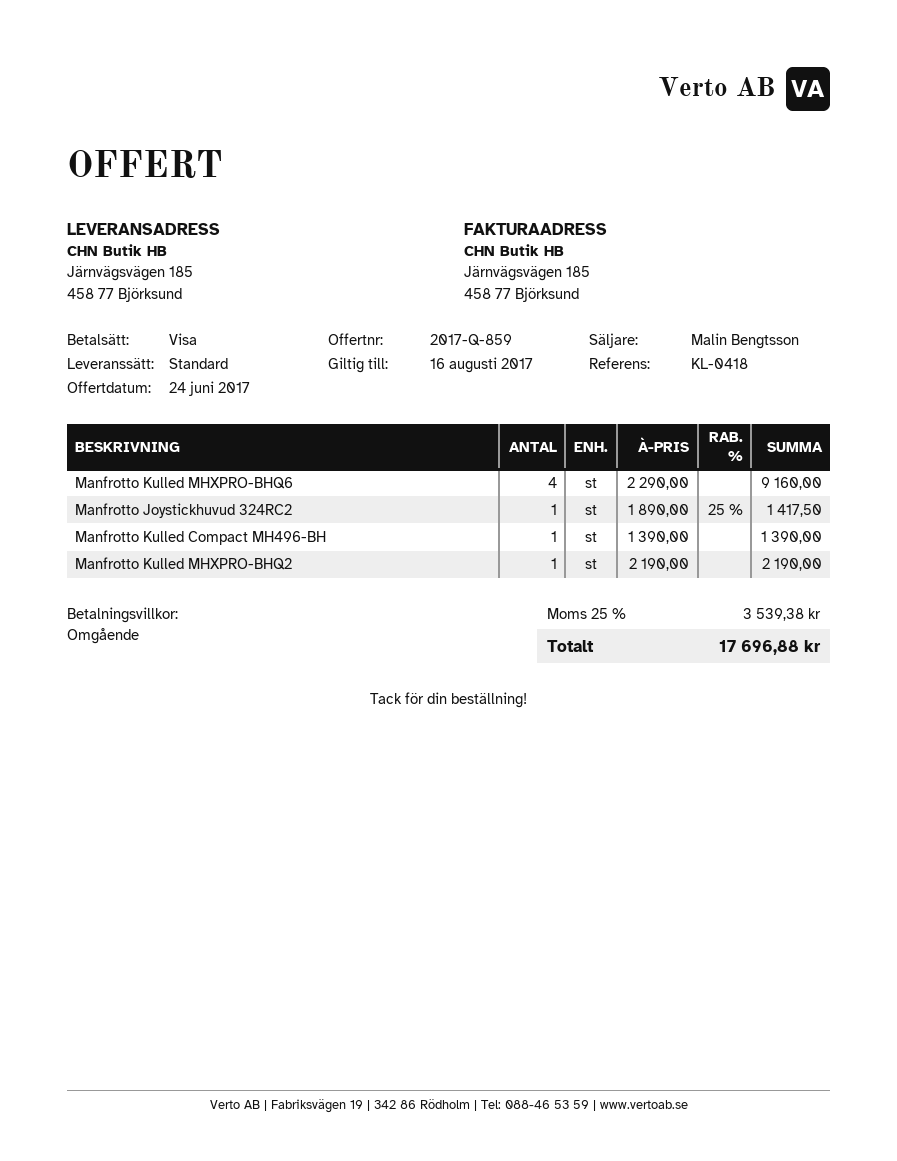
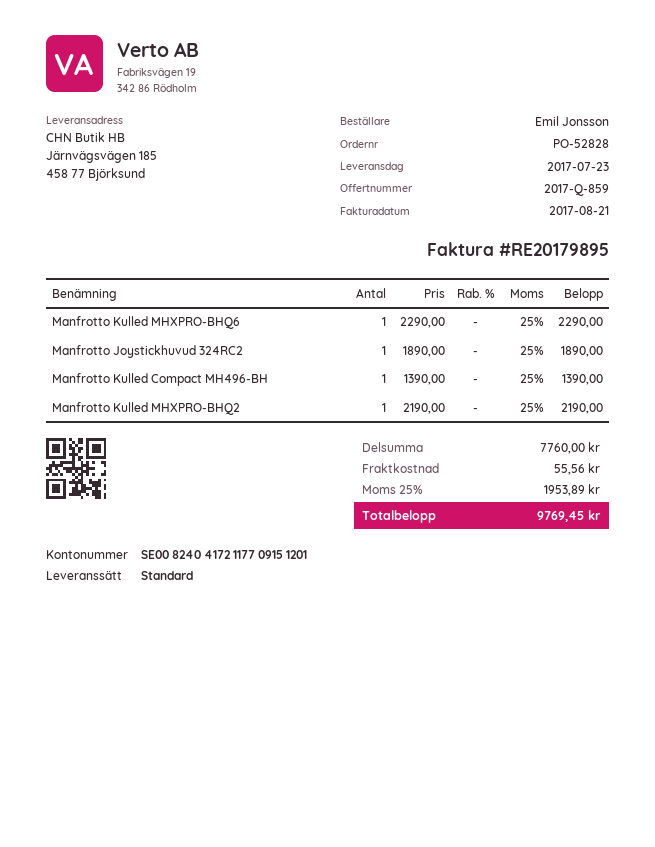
Manfrotto Kulled MHXPRO-BHQ6: 4 x 2290.00 = 9160.00 -> 1 x 2290.00 = 2290.00
Manfrotto Joystickhuvud 324RC2: 1 x 1890.00 - 25% = 1417.50 -> 1 x 1890.00 = 1890.00
shipping: none -> 55.56
tax: 25% = 3539.38 -> 25% = 1953.89
total: 17696.88 -> 9769.45

